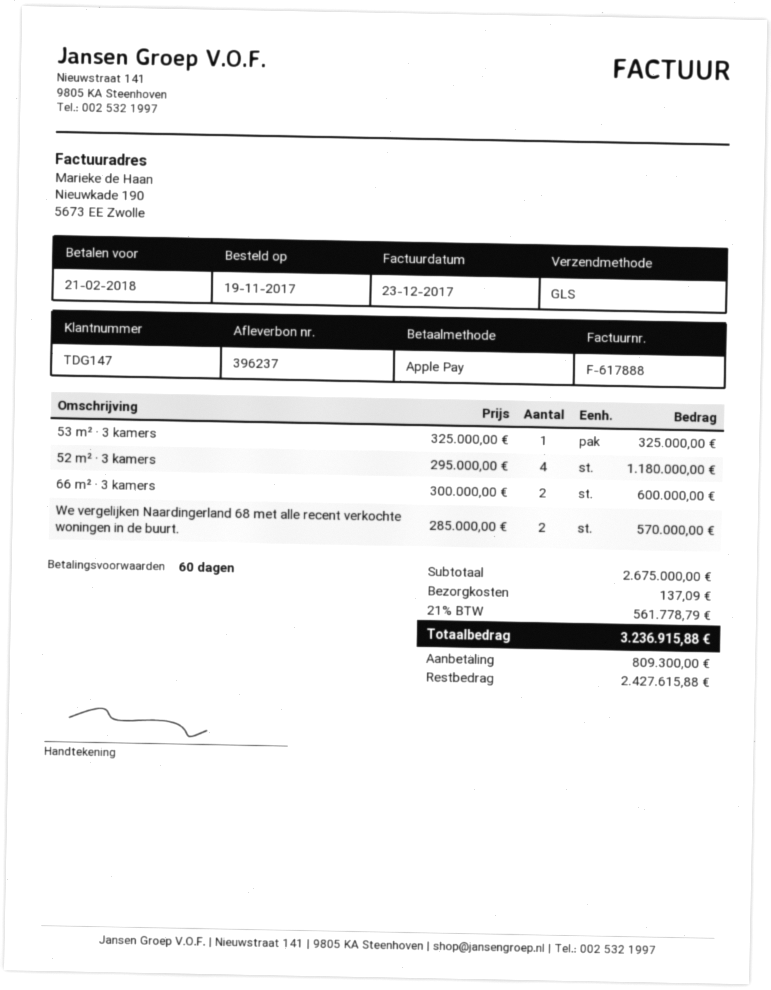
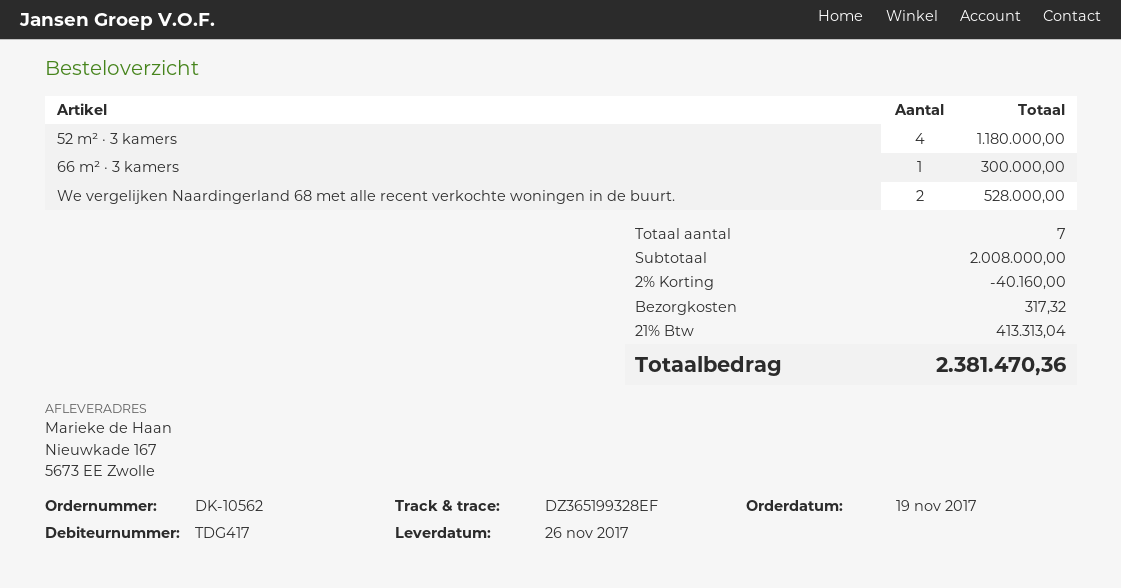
customer number: TDG147 -> TDG417
53 m² · 3 kamers: 1 for 325000.00 -> none
66 m² · 3 kamers: 2 for 600000.00 -> 1 for 300000.00
We vergelijken Naardingerland 68 met alle recent verkochte woningen in de buurt.: 2 for 570000.00 -> 2 for 528000.00
subtotal: 2675000.00 -> 2008000.00
discount: none -> 2% = 40160.00
shipping: 137.09 -> 317.32
tax: 21% = 561778.79 -> 21% = 413313.04
total: 3236915.88 -> 2381470.36

